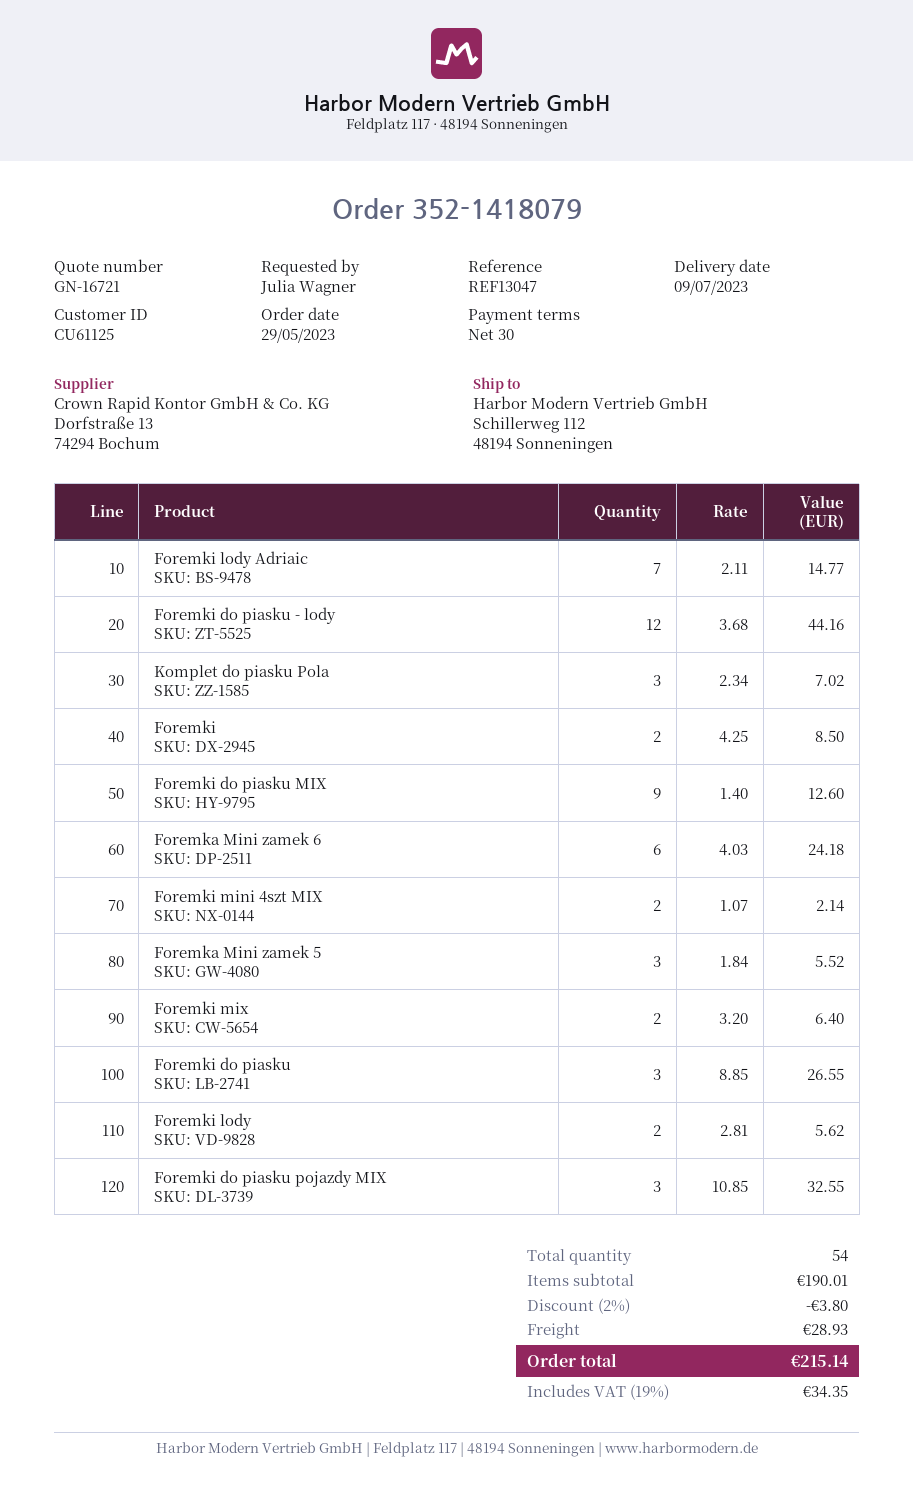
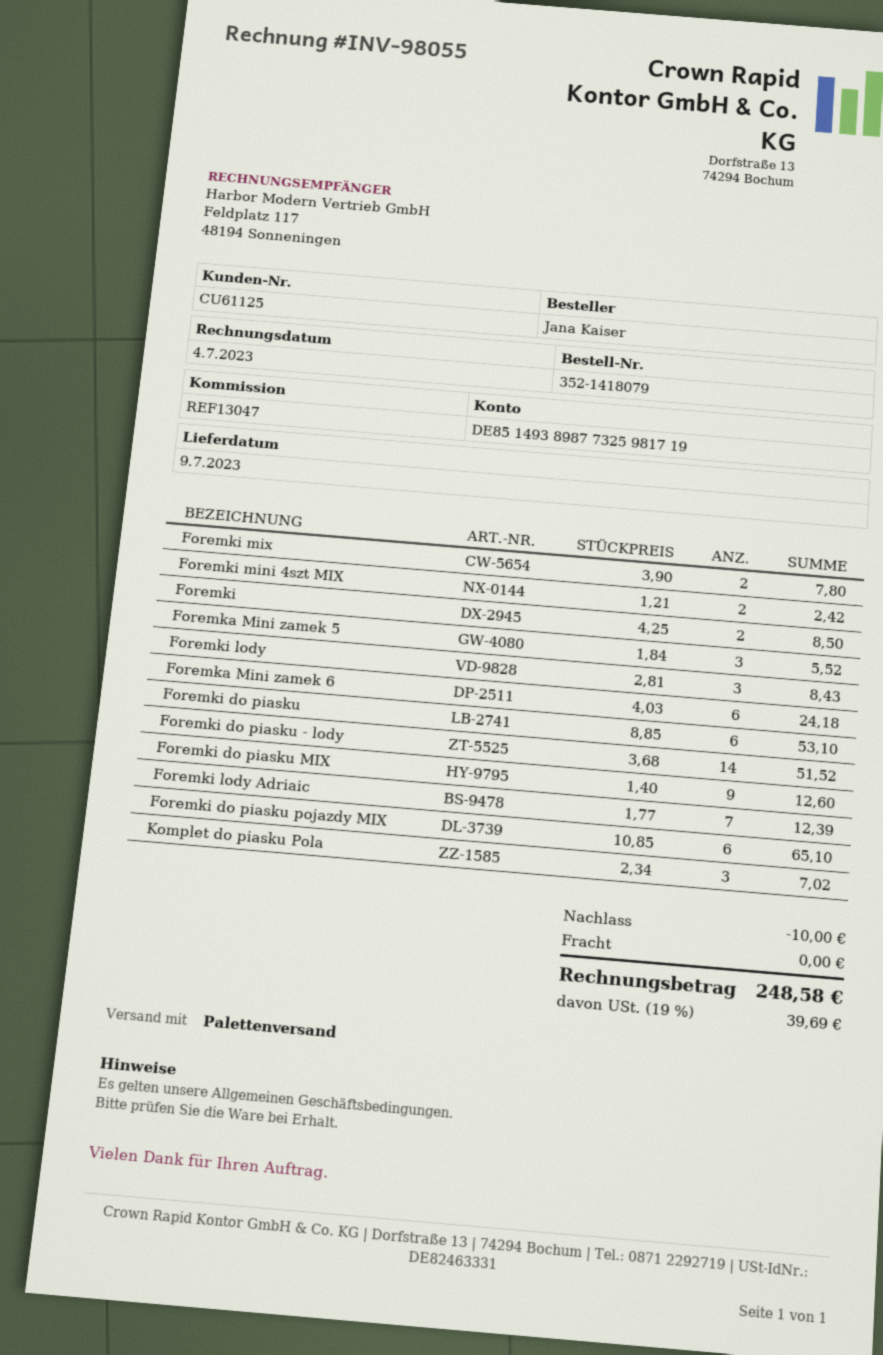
ordered by: Julia Wagner -> Jana Kaiser
Foremki lody Adriaic: 7 x 2.11 = 14.77 -> 7 x 1.77 = 12.39
Foremki do piasku - lody: 12 x 3.68 = 44.16 -> 14 x 3.68 = 51.52
Foremki mini 4szt MIX: 2 x 1.07 = 2.14 -> 2 x 1.21 = 2.42
Foremki mix: 2 x 3.20 = 6.40 -> 2 x 3.90 = 7.80
Foremki do piasku: 3 x 8.85 = 26.55 -> 6 x 8.85 = 53.10
Foremki lody: 2 x 2.81 = 5.62 -> 3 x 2.81 = 8.43
Foremki do piasku pojazdy MIX: 3 x 10.85 = 32.55 -> 6 x 10.85 = 65.10
discount: 3.80 -> 10.00
shipping: 28.93 -> 0.00
tax: 19% = 34.35 -> 19% = 39.69
total: 215.14 -> 248.58

